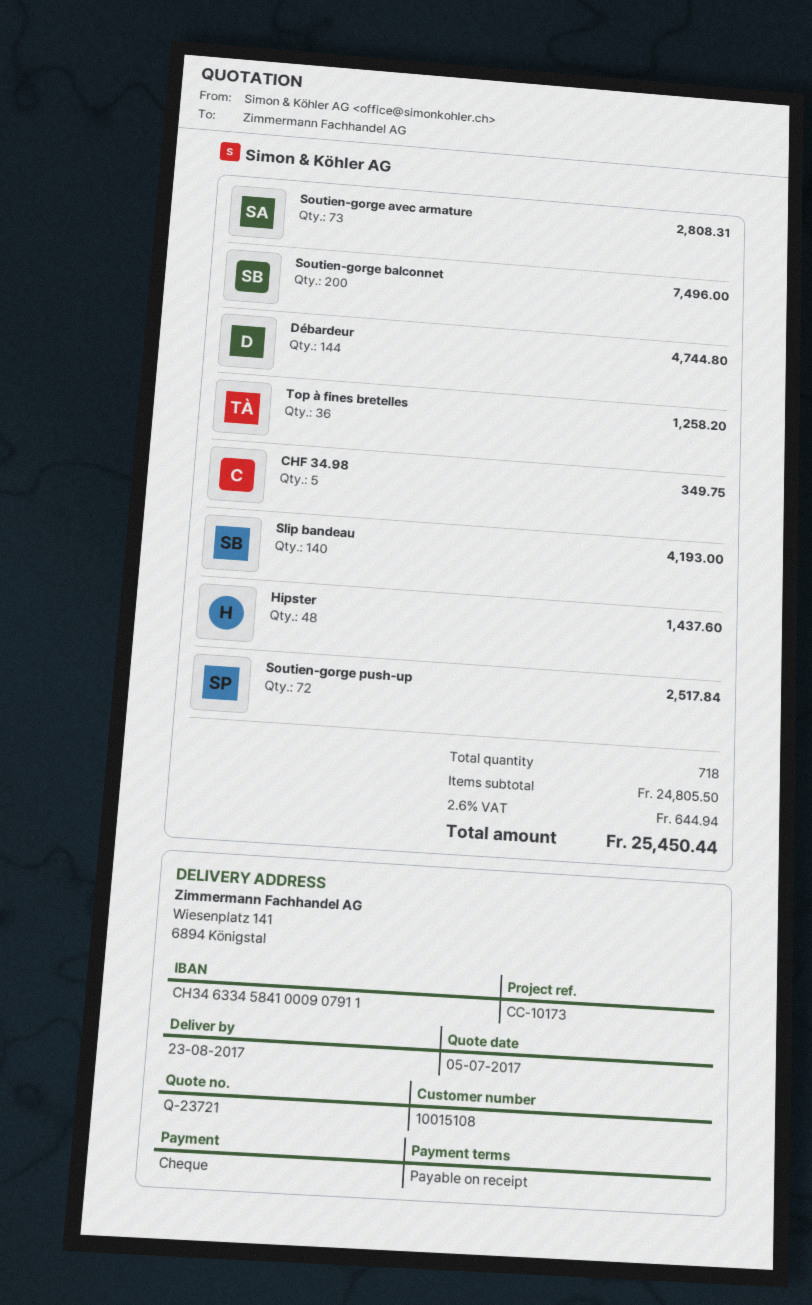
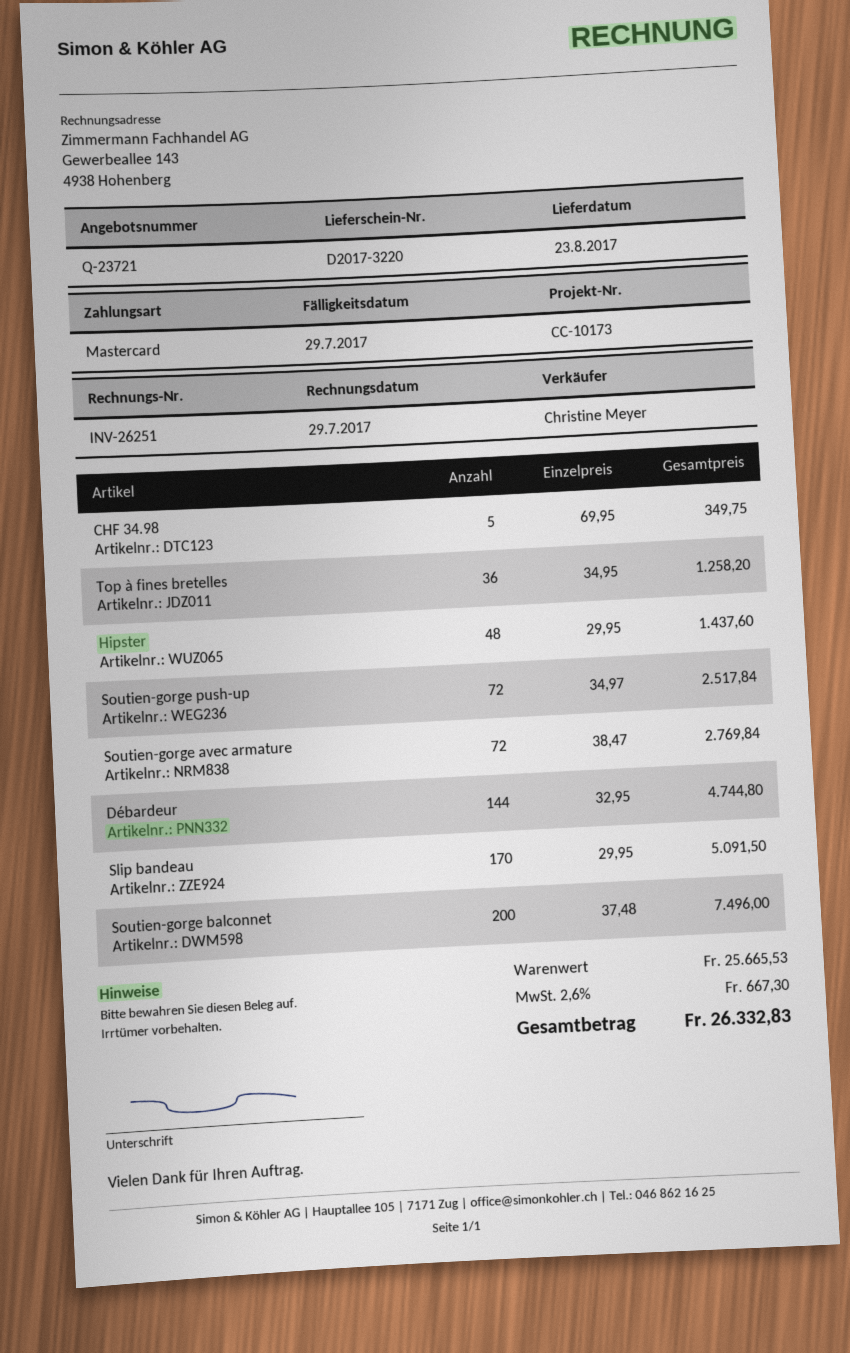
payment method: cheque -> Mastercard
Soutien-gorge avec armature: 73 for 2808.31 -> 72 for 2769.84
Slip bandeau: 140 for 4193.00 -> 170 for 5091.50
subtotal: 24805.50 -> 25665.53
tax: 2.6% = 644.94 -> 2.6% = 667.30
total: 25450.44 -> 26332.83

